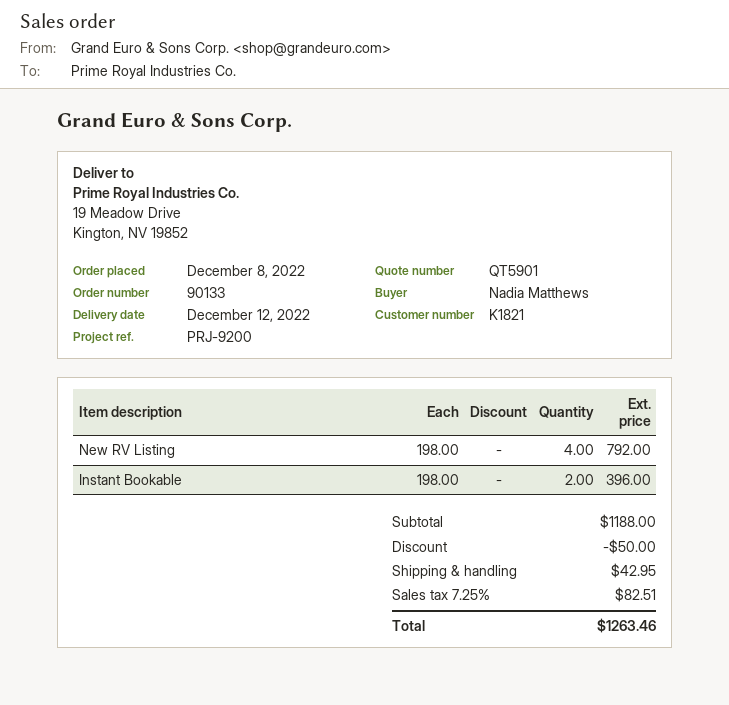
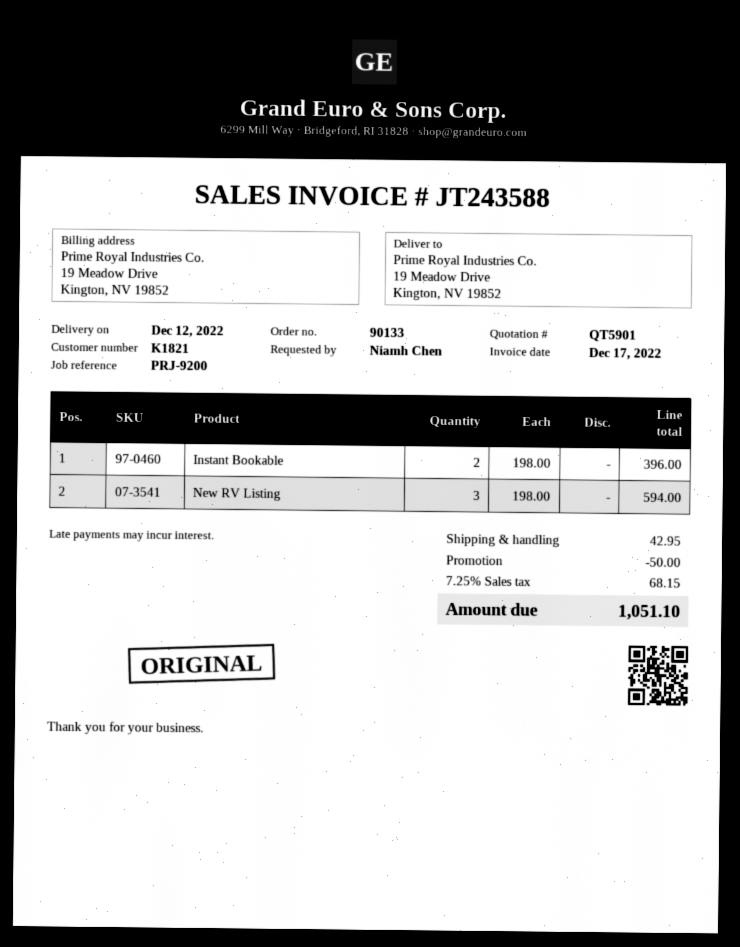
ordered by: Nadia Matthews -> Niamh Chen
New RV Listing: 4 x 198.00 = 792.00 -> 3 x 198.00 = 594.00
tax: 7.25% = 82.51 -> 7.25% = 68.15
total: 1263.46 -> 1051.10

